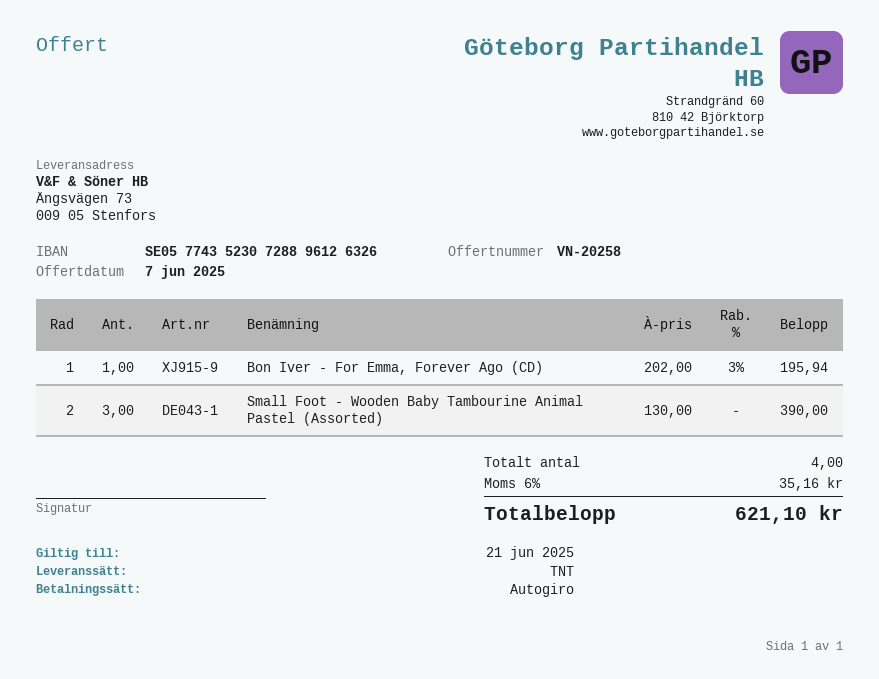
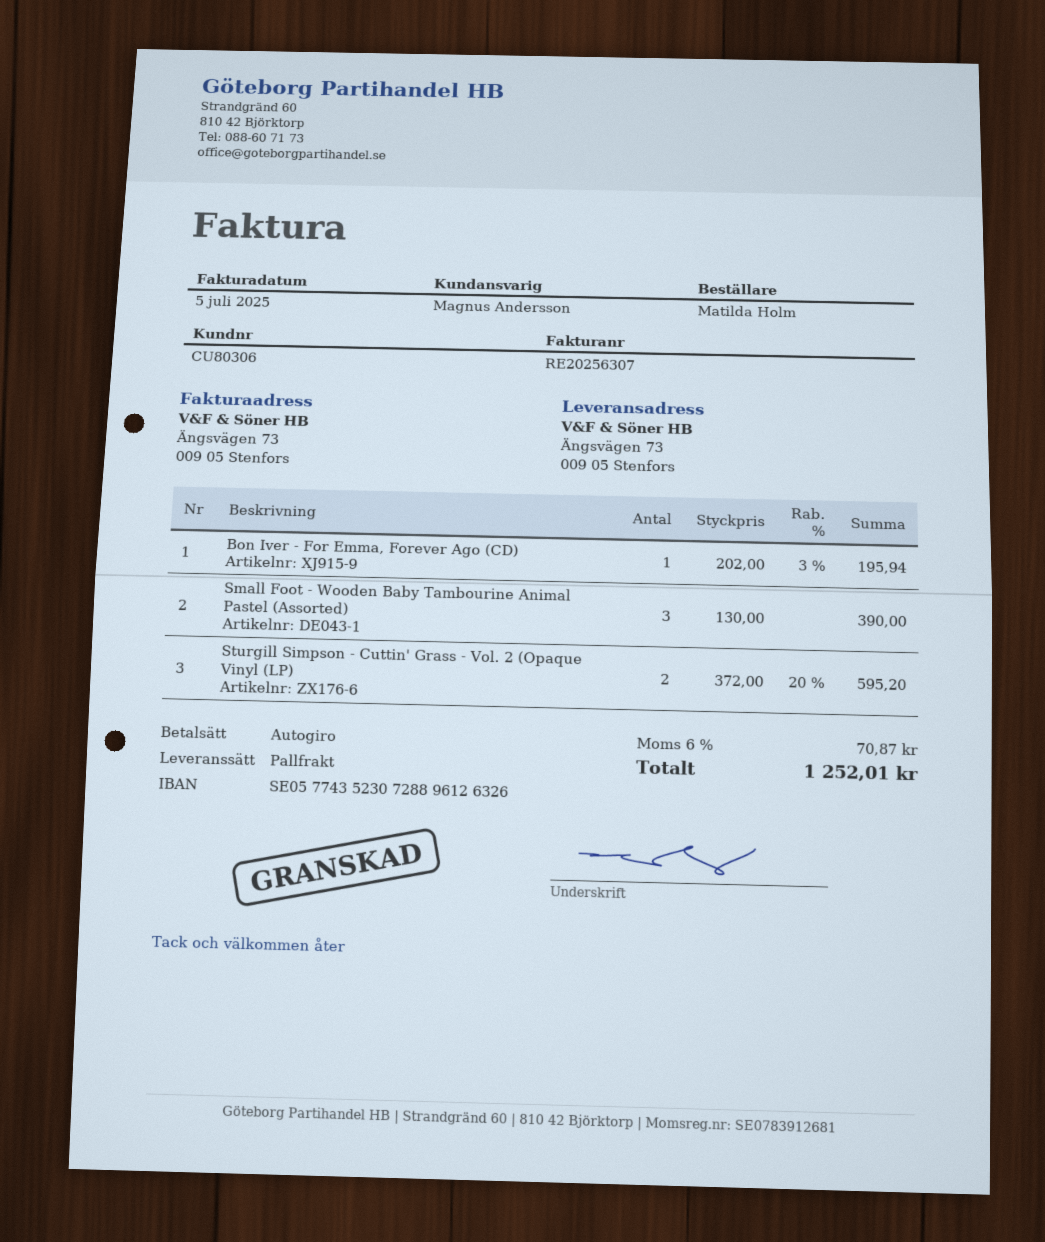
shipping method: TNT -> pallet freight
Sturgill Simpson - Cuttin' Grass - Vol. 2 (Opaque Vinyl (LP): none -> 2 x 372.00 - 20% = 595.20
tax: 6% = 35.16 -> 6% = 70.87
total: 621.10 -> 1252.01

